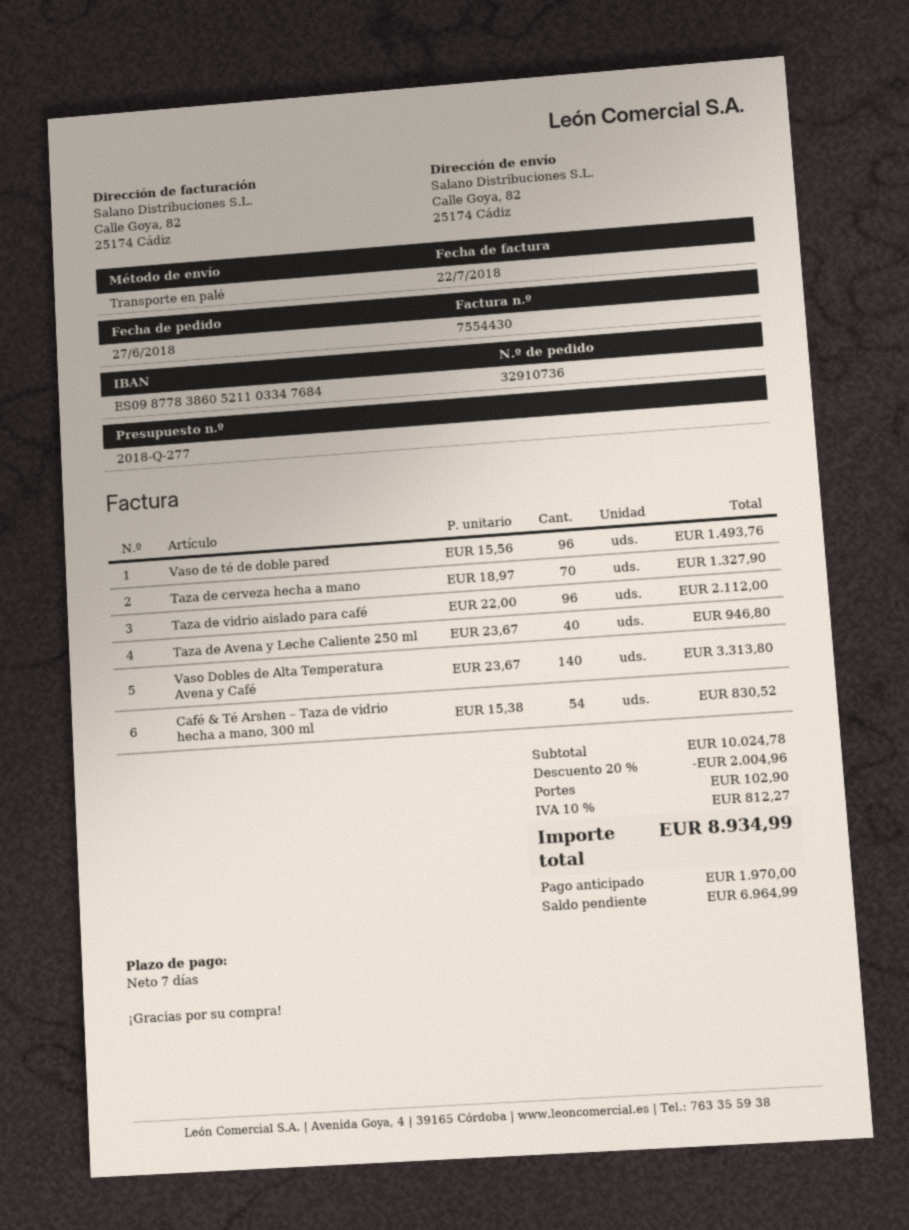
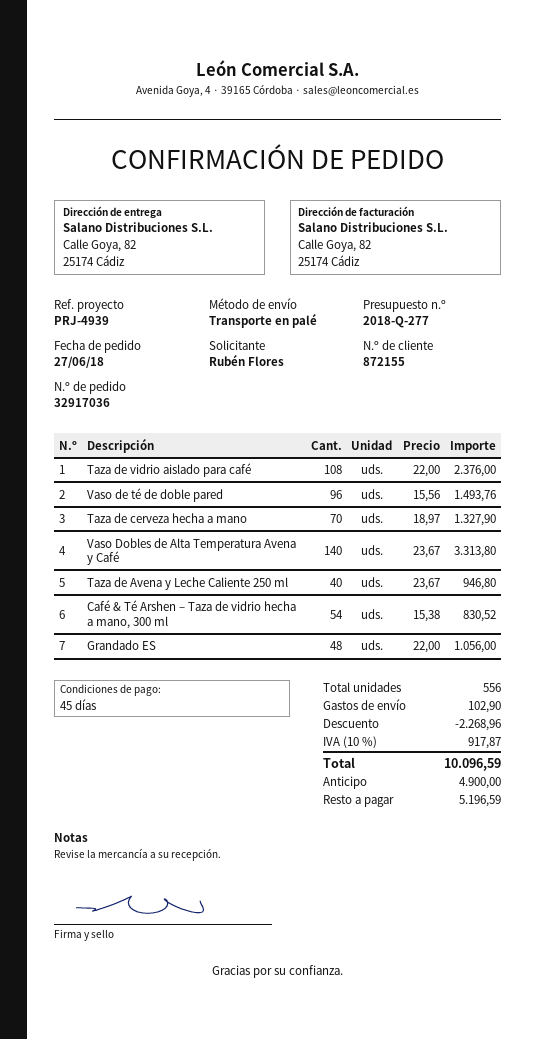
order number: 32910736 -> 32917036
payment terms: 7 days -> 45 days
Taza de vidrio aislado para café: 96 x 22.00 = 2112.00 -> 108 x 22.00 = 2376.00
Grandado ES: none -> 48 x 22.00 = 1056.00
discount: 2004.96 -> 2268.96
tax: 10% = 812.27 -> 10% = 917.87
total: 8934.99 -> 10096.59
deposit: 1970.00 -> 4900.00
balance: 6964.99 -> 5196.59

